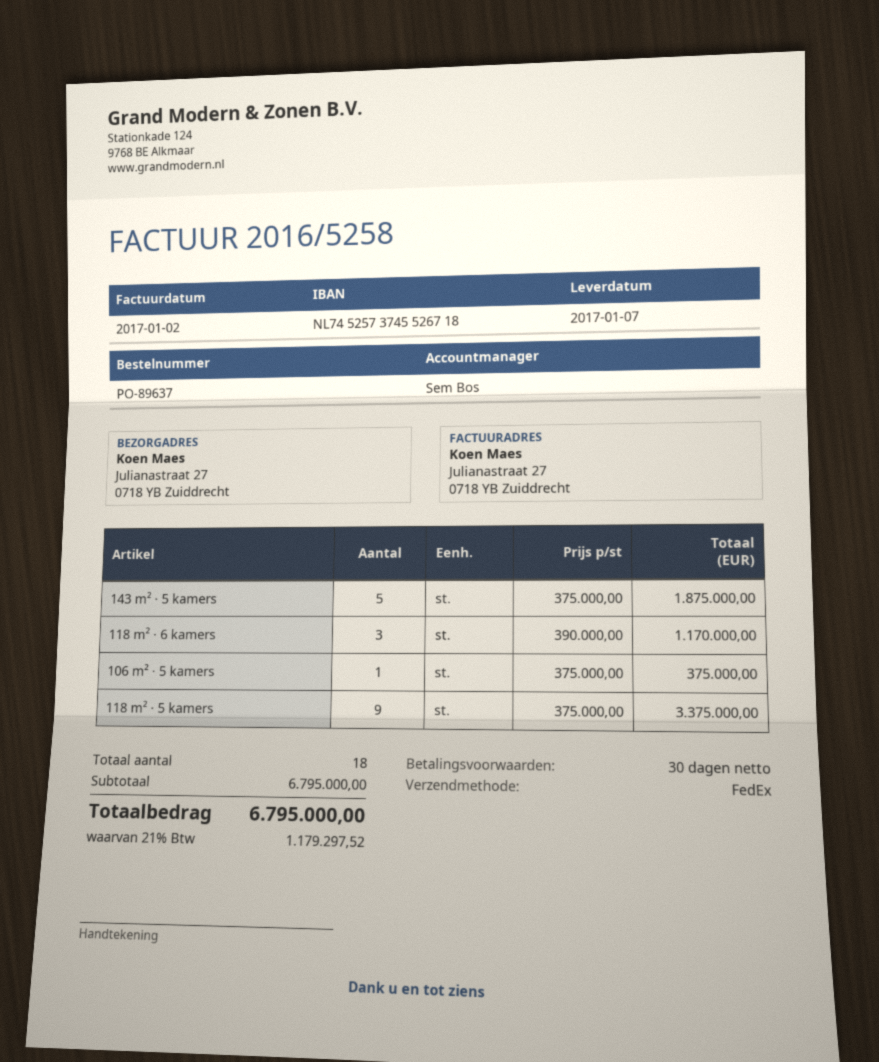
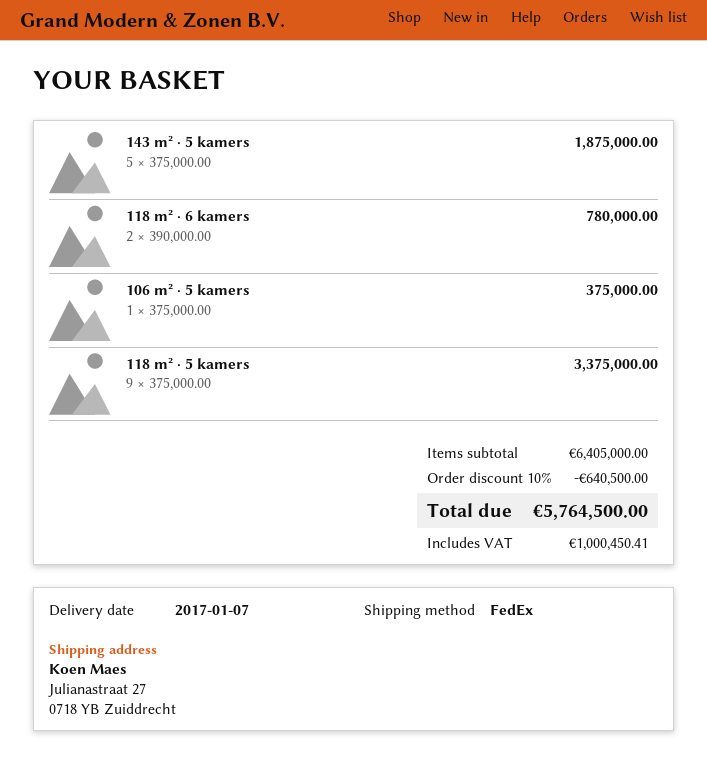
118 m² · 6 kamers: 3 x 390000.00 = 1170000.00 -> 2 x 390000.00 = 780000.00
subtotal: 6795000.00 -> 6405000.00
discount: none -> 10% = 640500.00
tax: 1179297.52 -> 1000450.41
total: 6795000.00 -> 5764500.00

